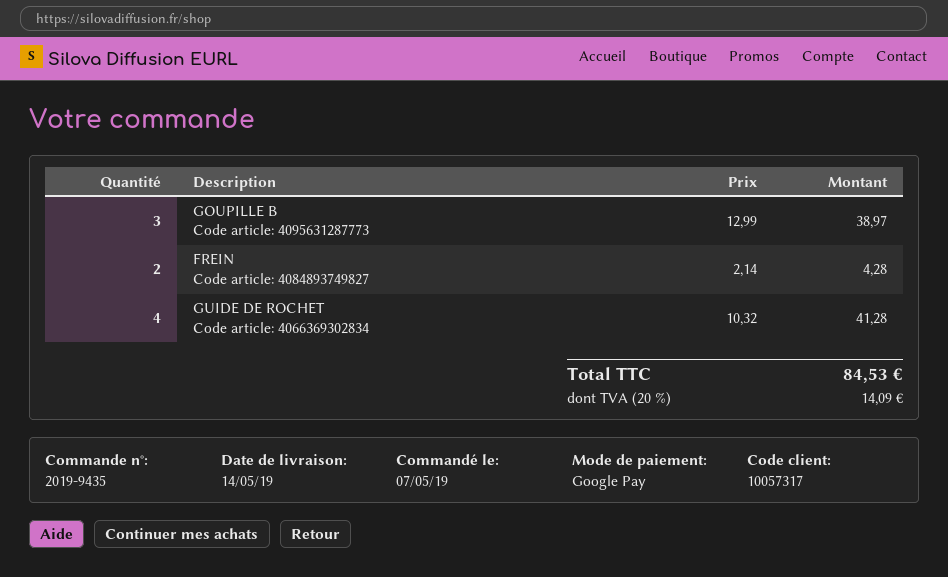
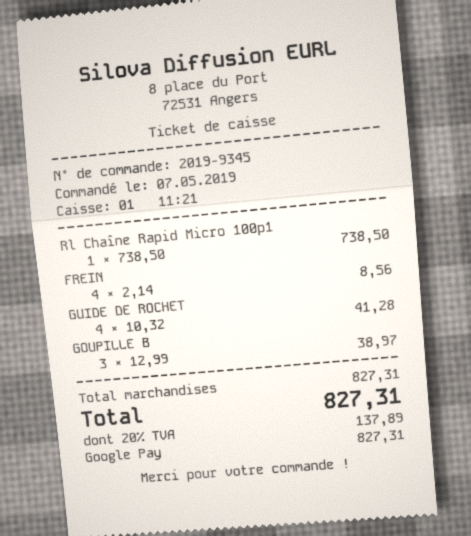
order number: 2019-9435 -> 2019-9345
FREIN: 2 x 2.14 = 4.28 -> 4 x 2.14 = 8.56
Rl Chaîne Rapid Micro 100p1: none -> 1 x 738.50 = 738.50
tax: 20% = 14.09 -> 20% = 137.89
total: 84.53 -> 827.31

